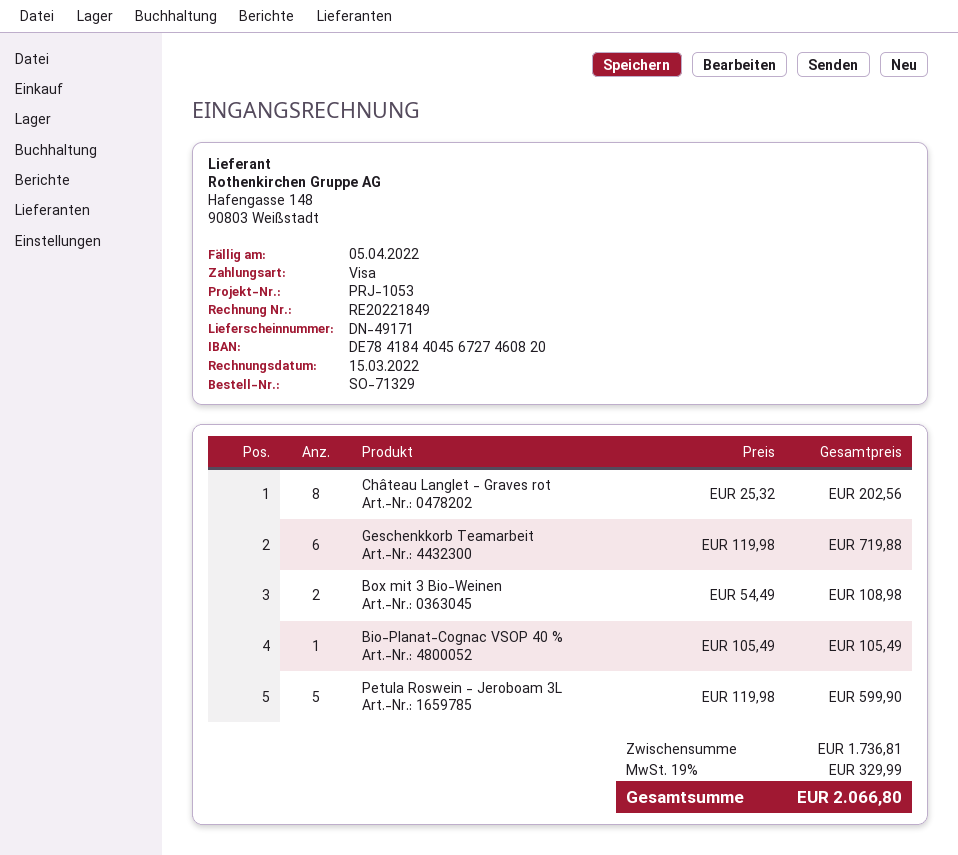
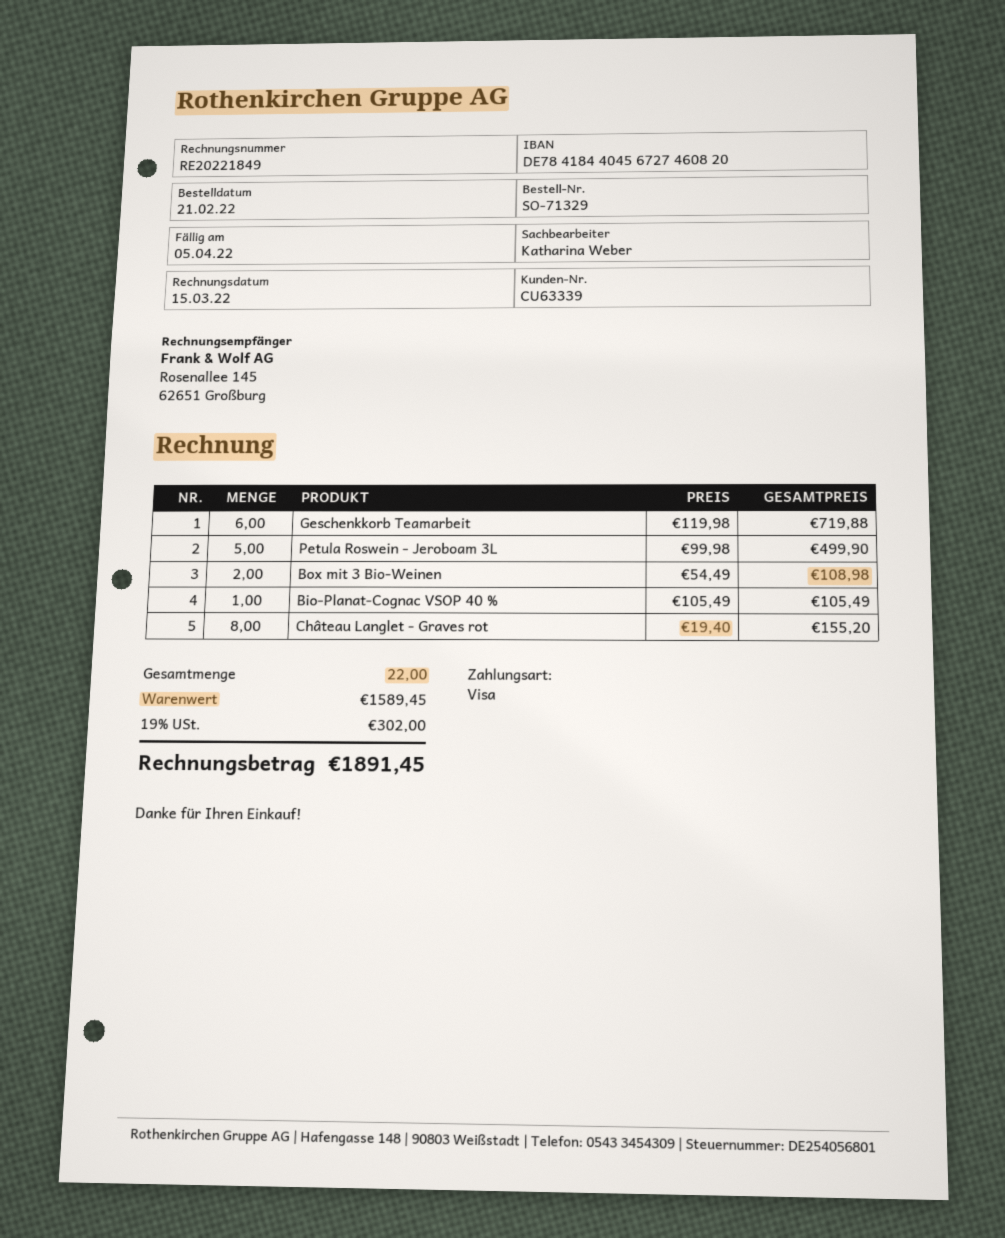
Château Langlet - Graves rot: 8 x 25.32 = 202.56 -> 8 x 19.40 = 155.20
Petula Roswein - Jeroboam 3L: 5 x 119.98 = 599.90 -> 5 x 99.98 = 499.90
subtotal: 1736.81 -> 1589.45
tax: 19% = 329.99 -> 19% = 302.00
total: 2066.80 -> 1891.45

